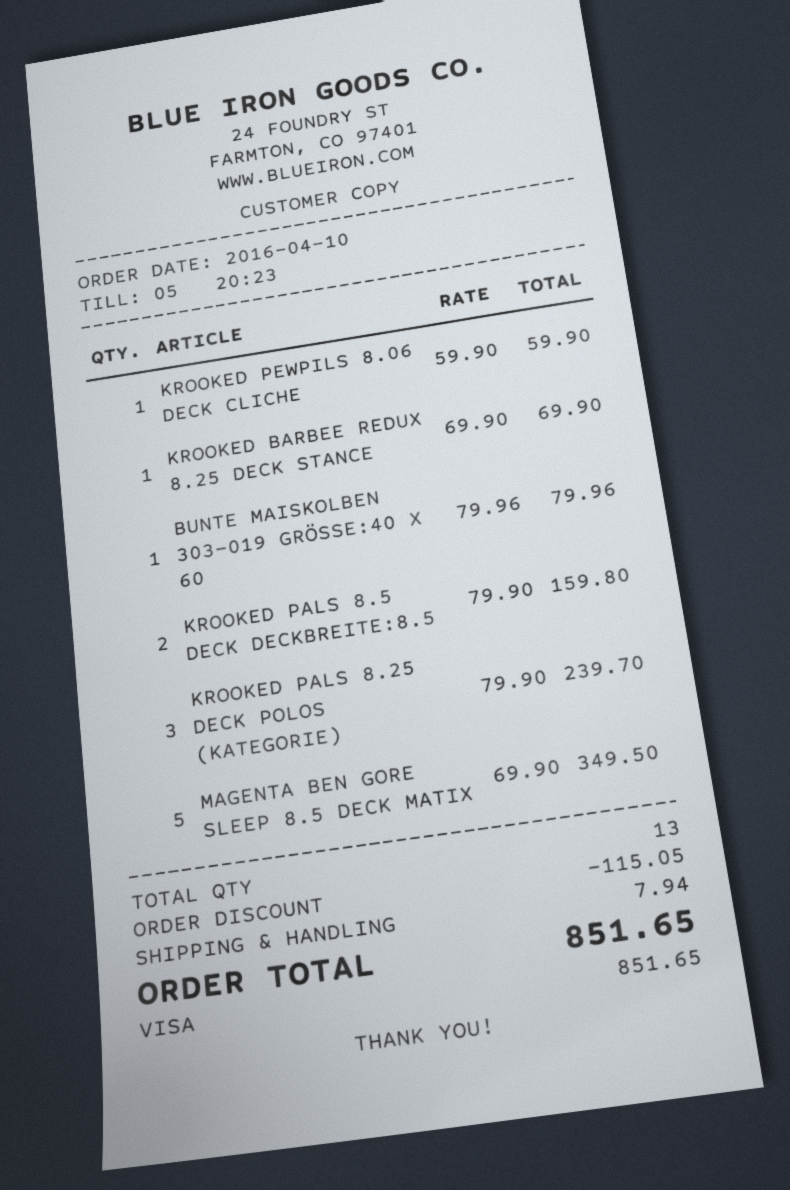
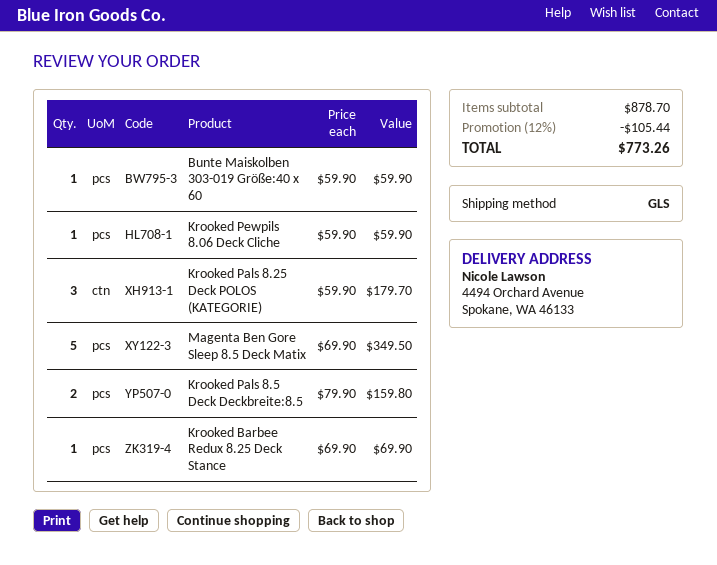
BUNTE MAISKOLBEN 303-019 GRÖSSE:40 X 60: 1 x 79.96 = 79.96 -> 1 x 59.90 = 59.90
KROOKED PALS 8.25 DECK POLOS (KATEGORIE): 3 x 79.90 = 239.70 -> 3 x 59.90 = 179.70
discount: 115.05 -> 105.44
shipping: 7.94 -> none
total: 851.65 -> 773.26

